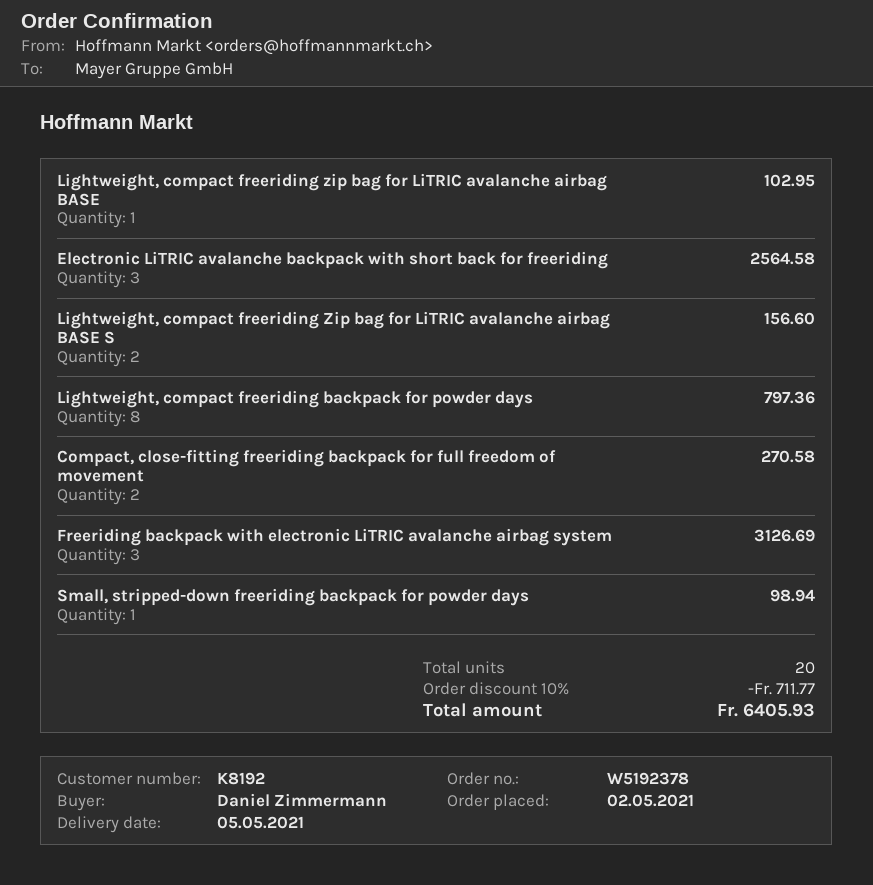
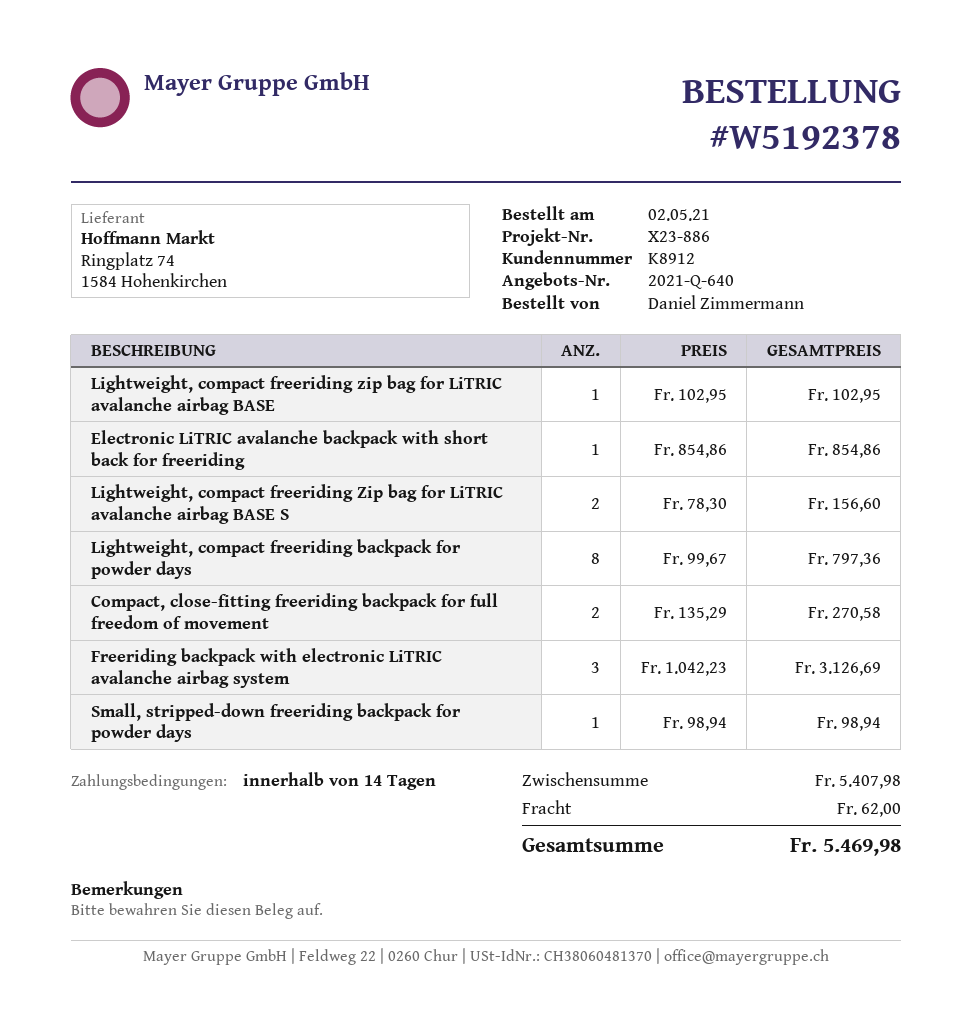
customer number: K8192 -> K8912
Electronic LiTRIC avalanche backpack with short back for freeriding: 3 for 2564.58 -> 1 for 854.86
discount: 10% = 711.77 -> none
shipping: none -> 62.00
total: 6405.93 -> 5469.98

